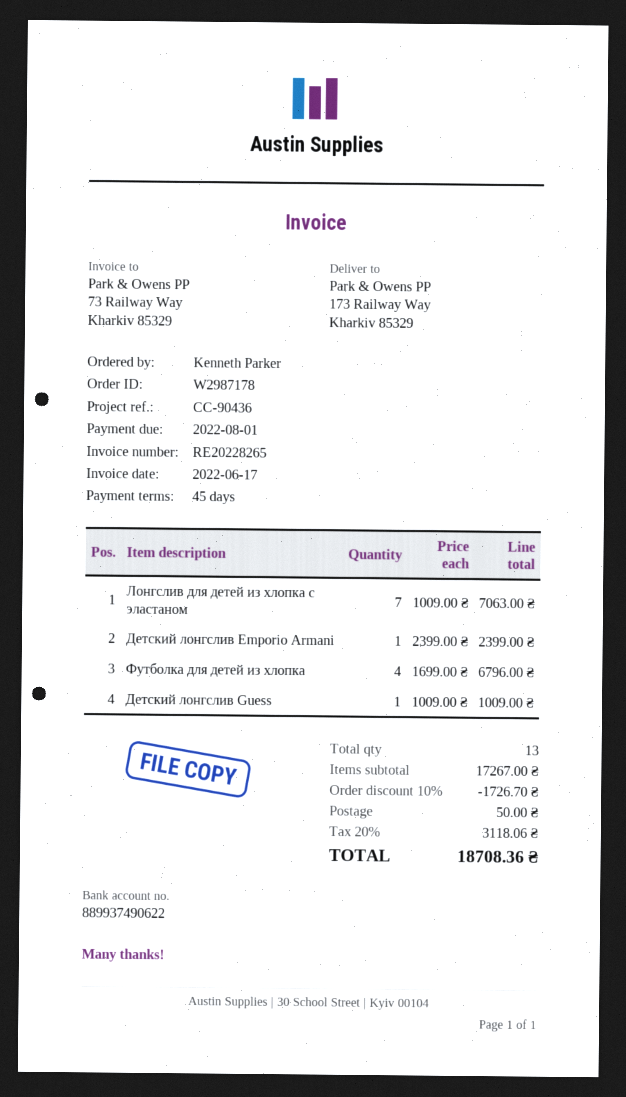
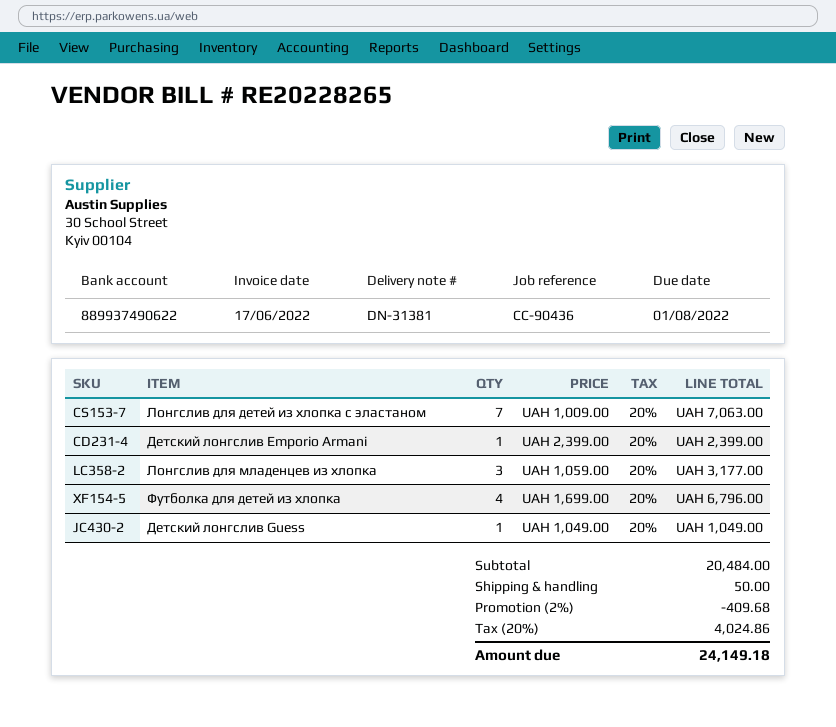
Детский лонгслив Guess: 1 x 1009.00 = 1009.00 -> 1 x 1049.00 = 1049.00
Лонгслив для младенцев из хлопка: none -> 3 x 1059.00 = 3177.00
subtotal: 17267.00 -> 20484.00
discount: 10% = 1726.70 -> 2% = 409.68
tax: 20% = 3118.06 -> 20% = 4024.86
total: 18708.36 -> 24149.18

